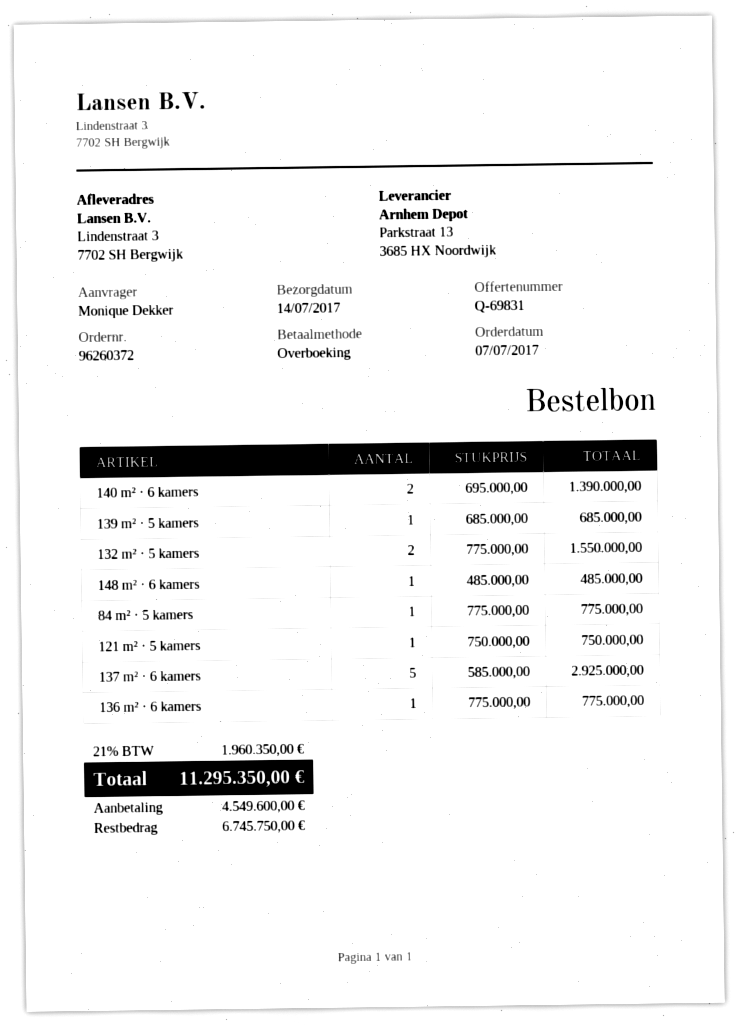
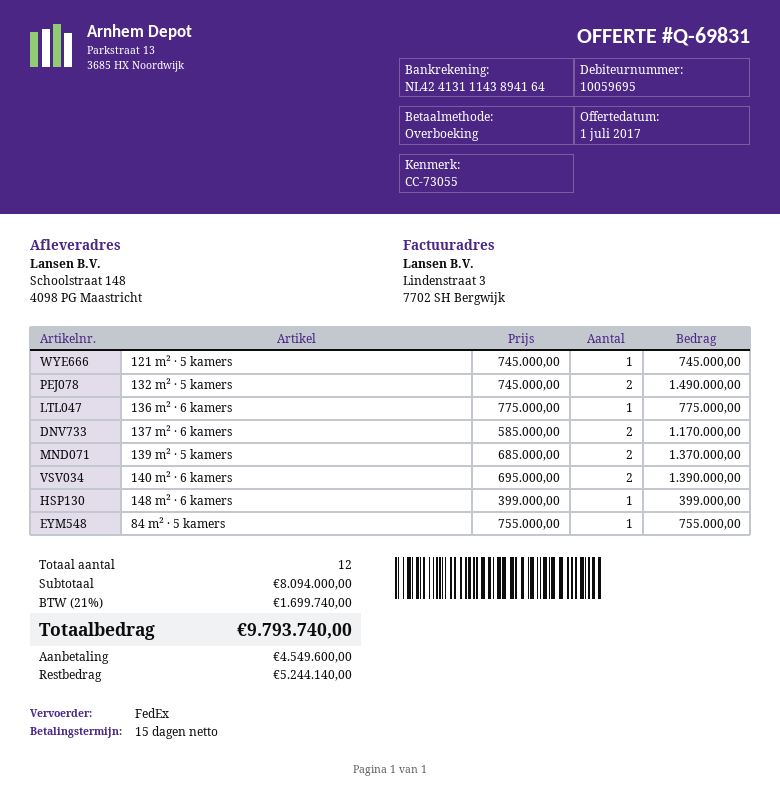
ship to: Lindenstraat 3, 7702 SH Bergwijk -> Schoolstraat 148, 4098 PG Maastricht
139 m² · 5 kamers: 1 x 685000.00 = 685000.00 -> 2 x 685000.00 = 1370000.00
132 m² · 5 kamers: 2 x 775000.00 = 1550000.00 -> 2 x 745000.00 = 1490000.00
148 m² · 6 kamers: 1 x 485000.00 = 485000.00 -> 1 x 399000.00 = 399000.00
84 m² · 5 kamers: 1 x 775000.00 = 775000.00 -> 1 x 755000.00 = 755000.00
121 m² · 5 kamers: 1 x 750000.00 = 750000.00 -> 1 x 745000.00 = 745000.00
137 m² · 6 kamers: 5 x 585000.00 = 2925000.00 -> 2 x 585000.00 = 1170000.00
tax: 21% = 1960350.00 -> 21% = 1699740.00
total: 11295350.00 -> 9793740.00
balance: 6745750.00 -> 5244140.00

